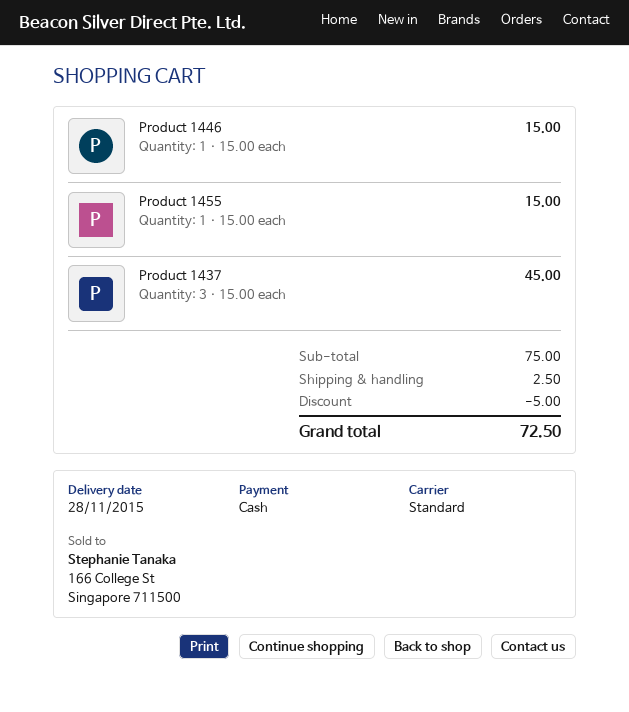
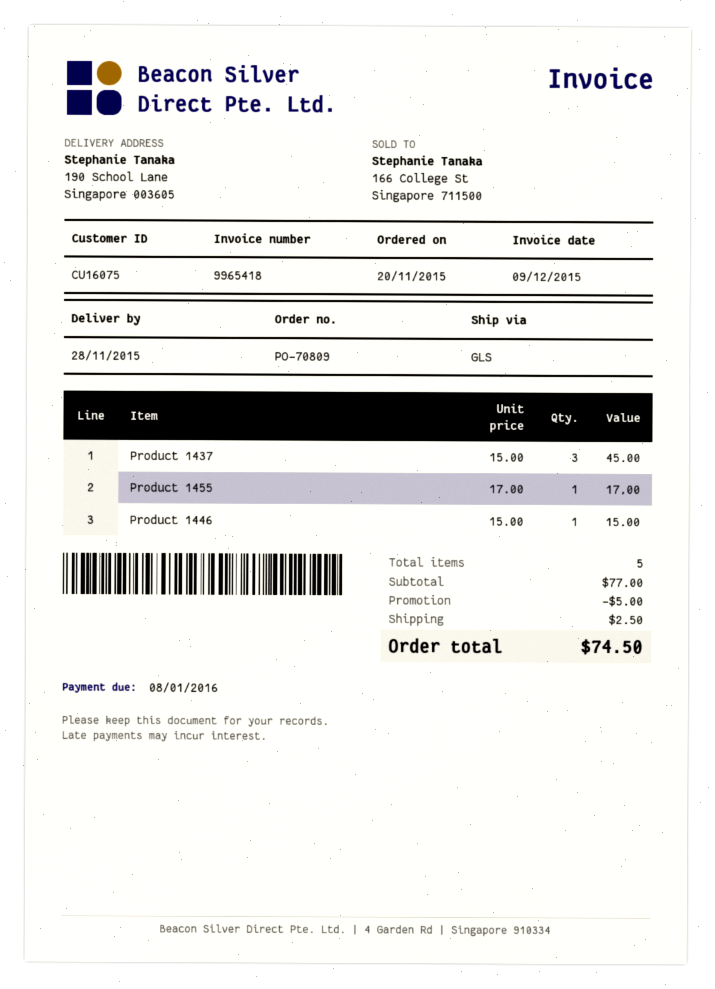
shipping method: standard -> GLS
Product 1455: 1 x 15.00 = 15.00 -> 1 x 17.00 = 17.00
subtotal: 75.00 -> 77.00
total: 72.50 -> 74.50

